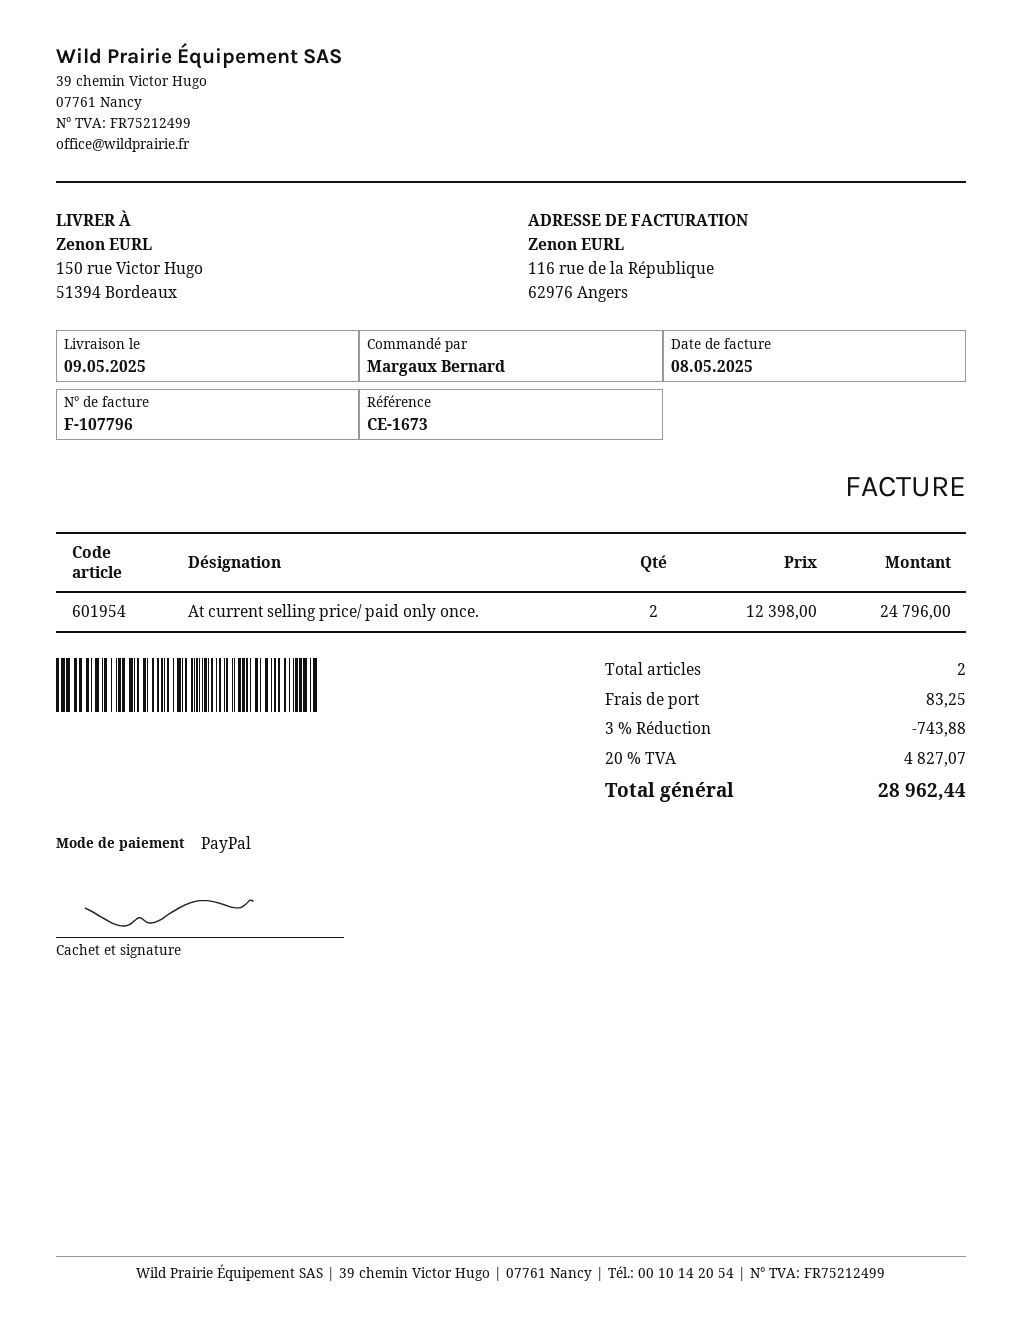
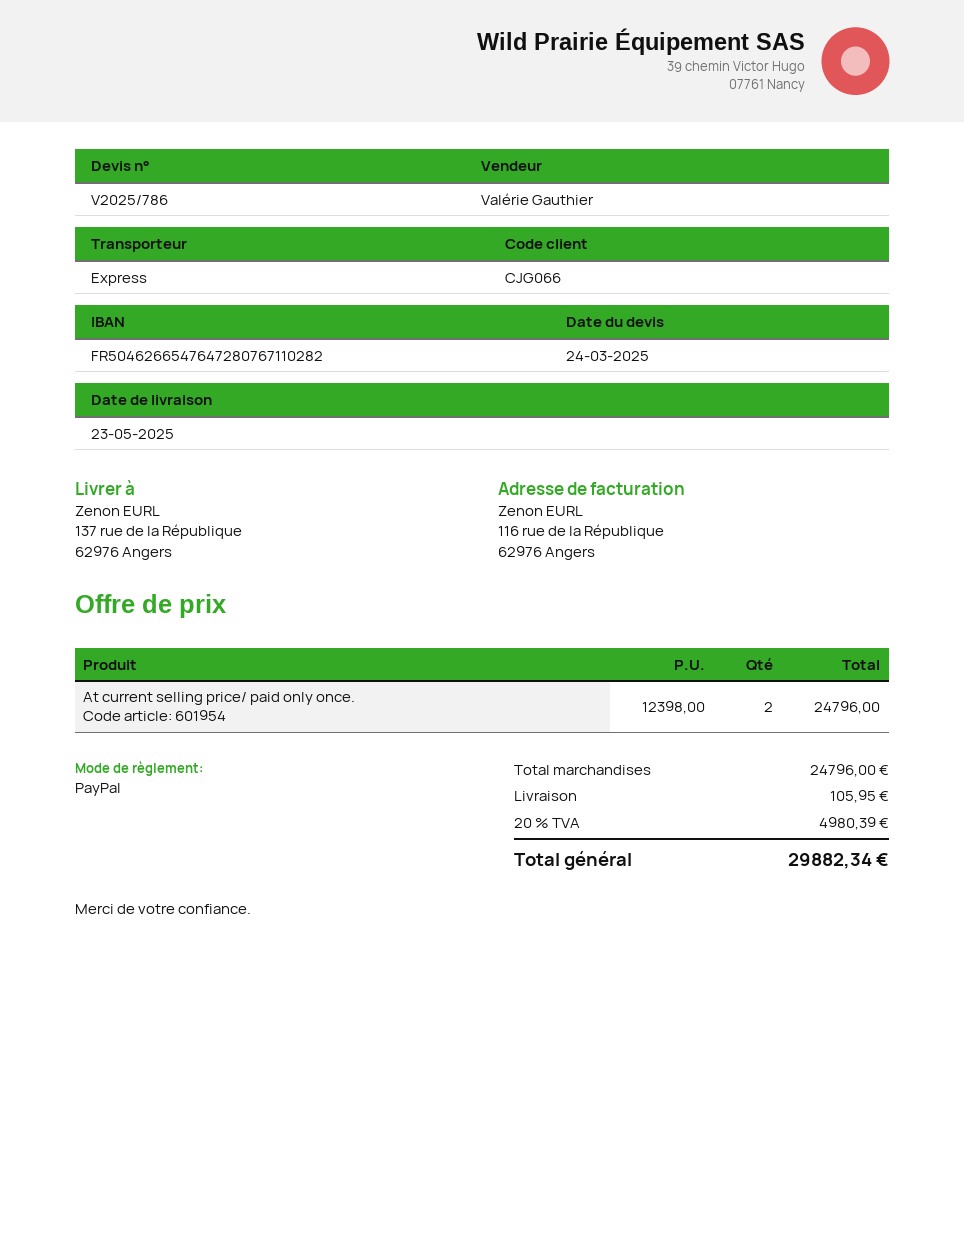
delivery date: 2025-05-09 -> 2025-05-23
ship to: 150 rue Victor Hugo, 51394 Bordeaux -> 137 rue de la République, 62976 Angers
discount: 3% = 743.88 -> none
shipping: 83.25 -> 105.95
tax: 20% = 4827.07 -> 20% = 4980.39
total: 28962.44 -> 29882.34

